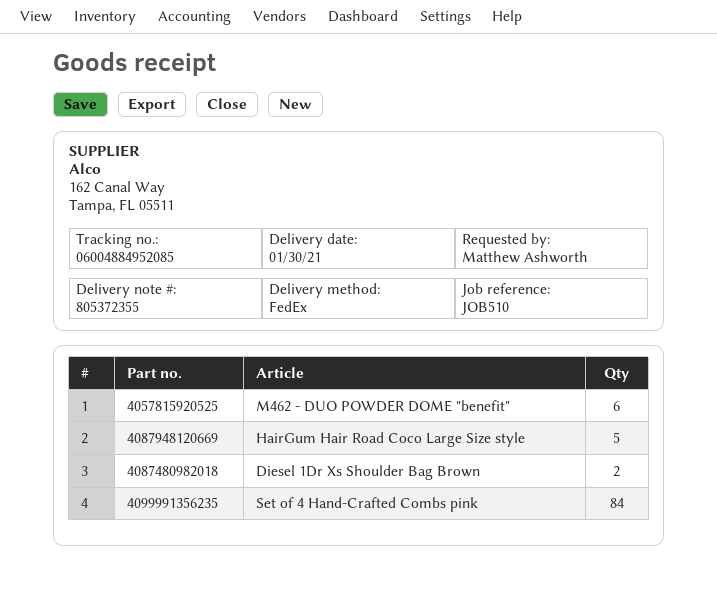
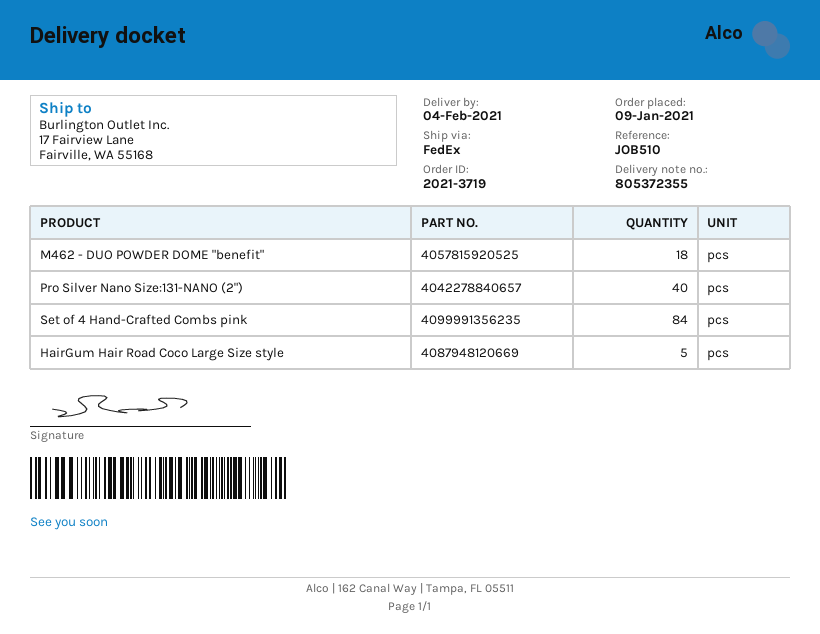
delivery date: 2021-01-30 -> 2021-02-04
M462 - DUO POWDER DOME "benefit": 6 -> 18
Diesel 1Dr Xs Shoulder Bag Brown: 2 -> none
Pro Silver Nano Size:131-NANO (2"): none -> 40

